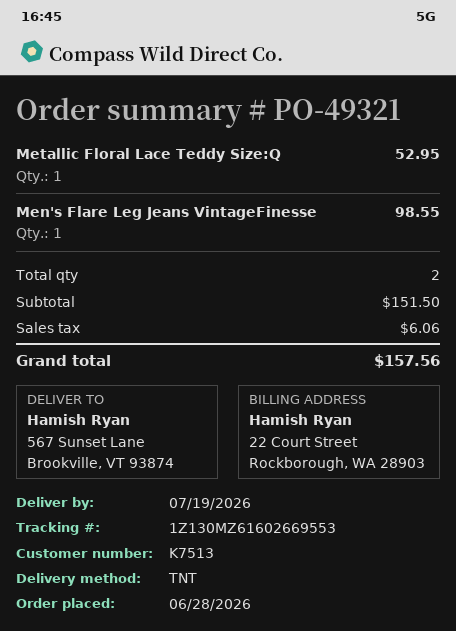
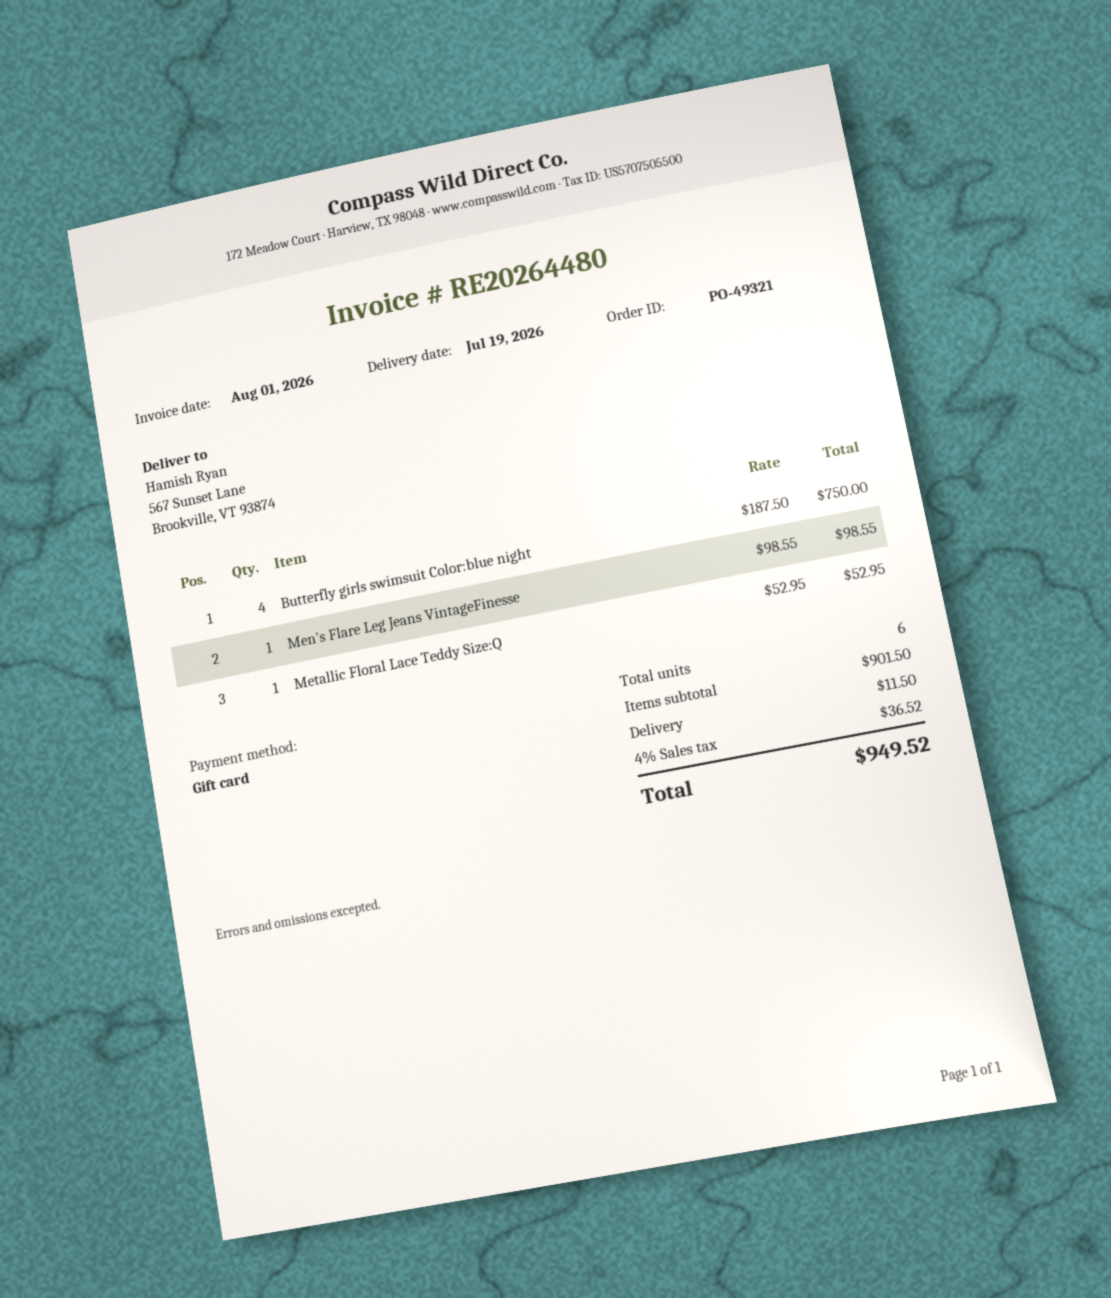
Butterfly girls swimsuit Color:blue night: none -> 4 for 750.00
total quantity: 2 -> 6
subtotal: 151.50 -> 901.50
shipping: none -> 11.50
tax: 6.06 -> 36.52
total: 157.56 -> 949.52

